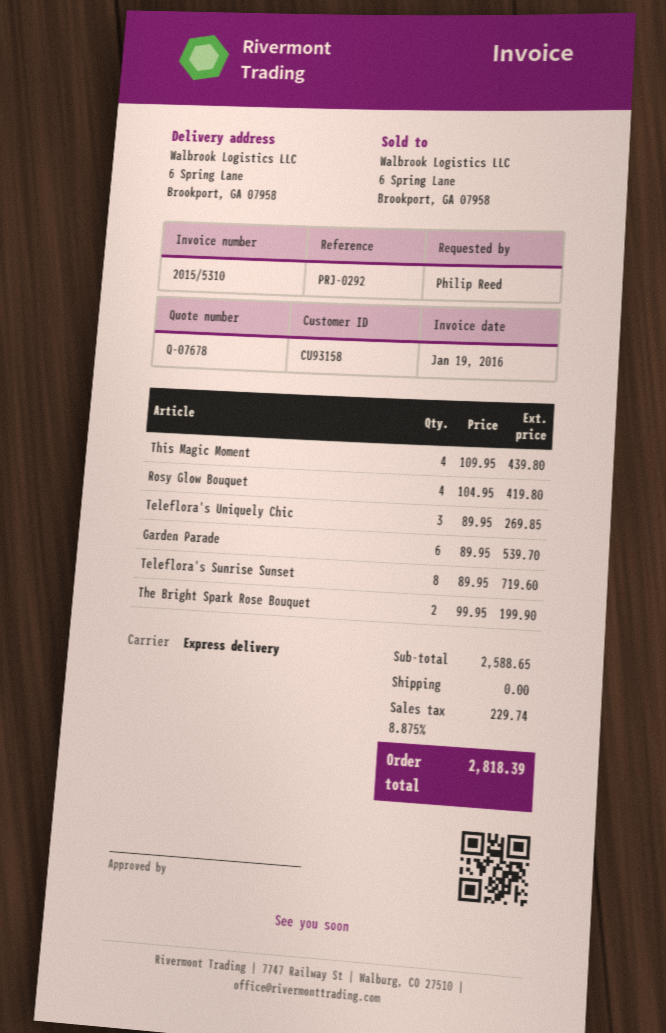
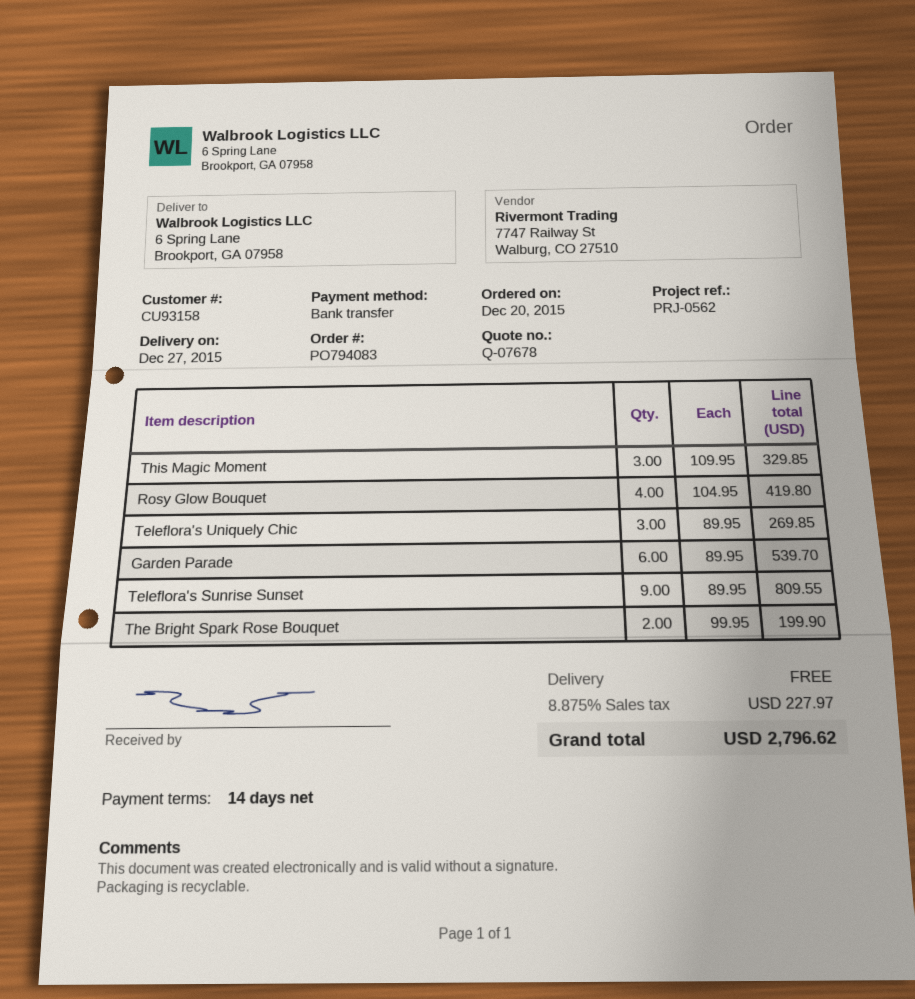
reference: PRJ-0292 -> PRJ-0562
This Magic Moment: 4 x 109.95 = 439.80 -> 3 x 109.95 = 329.85
Teleflora's Sunrise Sunset: 8 x 89.95 = 719.60 -> 9 x 89.95 = 809.55
tax: 8.875% = 229.74 -> 8.875% = 227.97
total: 2818.39 -> 2796.62

